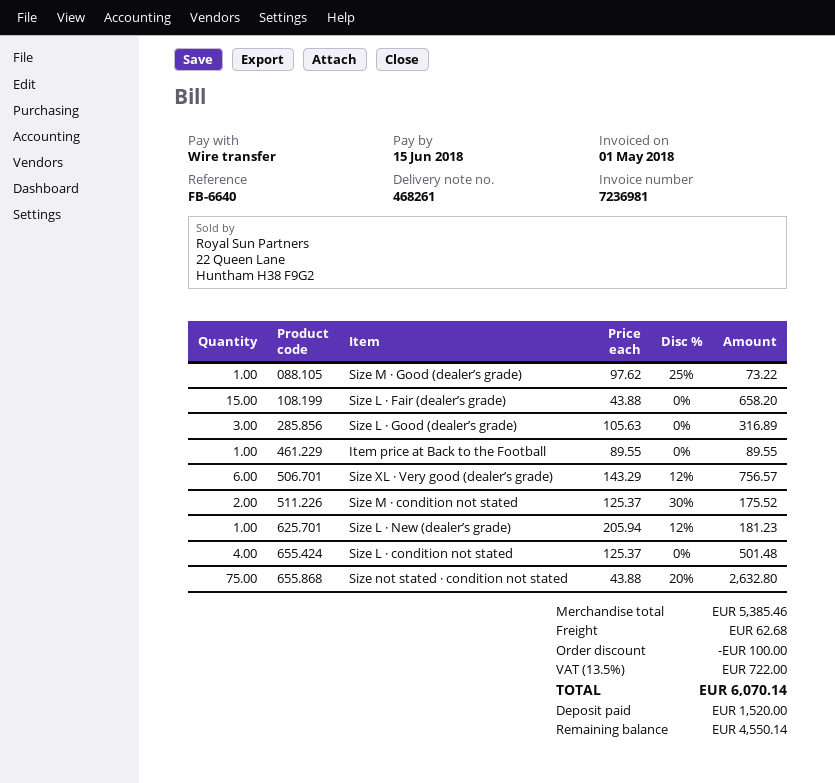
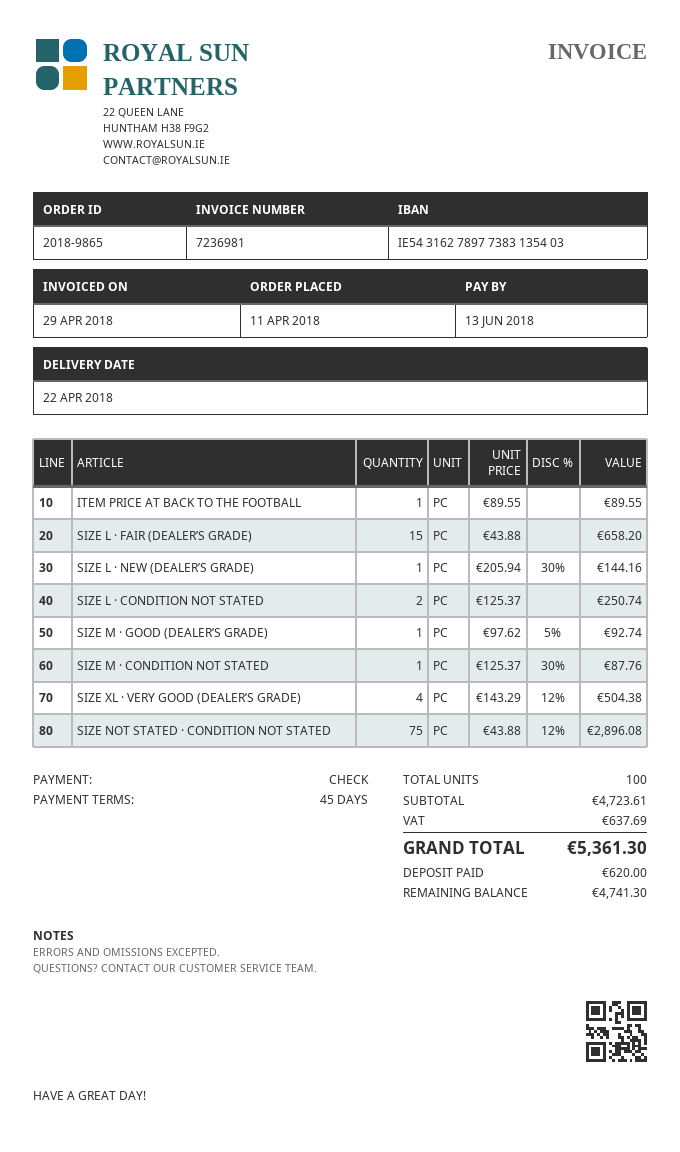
invoice date: 2018-05-01 -> 2018-04-29
due date: 2018-06-15 -> 2018-06-13
payment method: bank transfer -> cheque
Size M · Good (dealer’s grade): 1 x 97.62 - 25% = 73.22 -> 1 x 97.62 - 5% = 92.74
Size L · Good (dealer’s grade): 3 x 105.63 = 316.89 -> none
Size XL · Very good (dealer’s grade): 6 x 143.29 - 12% = 756.57 -> 4 x 143.29 - 12% = 504.38
Size M · condition not stated: 2 x 125.37 - 30% = 175.52 -> 1 x 125.37 - 30% = 87.76
Size L · New (dealer’s grade): 1 x 205.94 - 12% = 181.23 -> 1 x 205.94 - 30% = 144.16
Size L · condition not stated: 4 x 125.37 = 501.48 -> 2 x 125.37 = 250.74
Size not stated · condition not stated: 75 x 43.88 - 20% = 2632.80 -> 75 x 43.88 - 12% = 2896.08
subtotal: 5385.46 -> 4723.61
discount: 100.00 -> none
shipping: 62.68 -> none
tax: 722.00 -> 637.69
total: 6070.14 -> 5361.30
deposit: 1520.00 -> 620.00
balance: 4550.14 -> 4741.30

